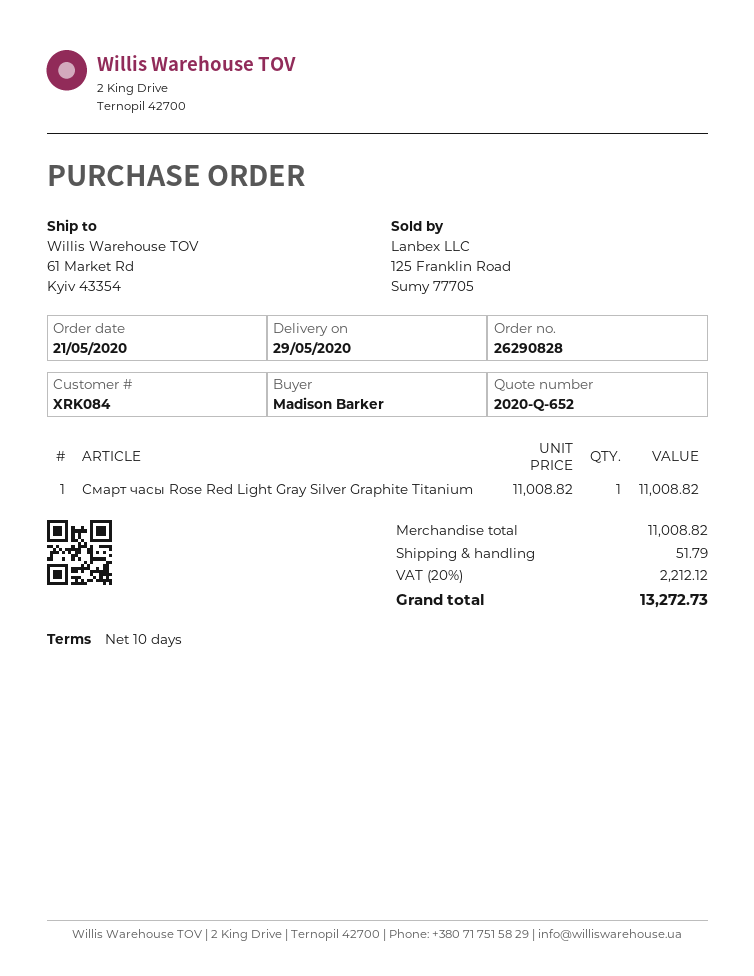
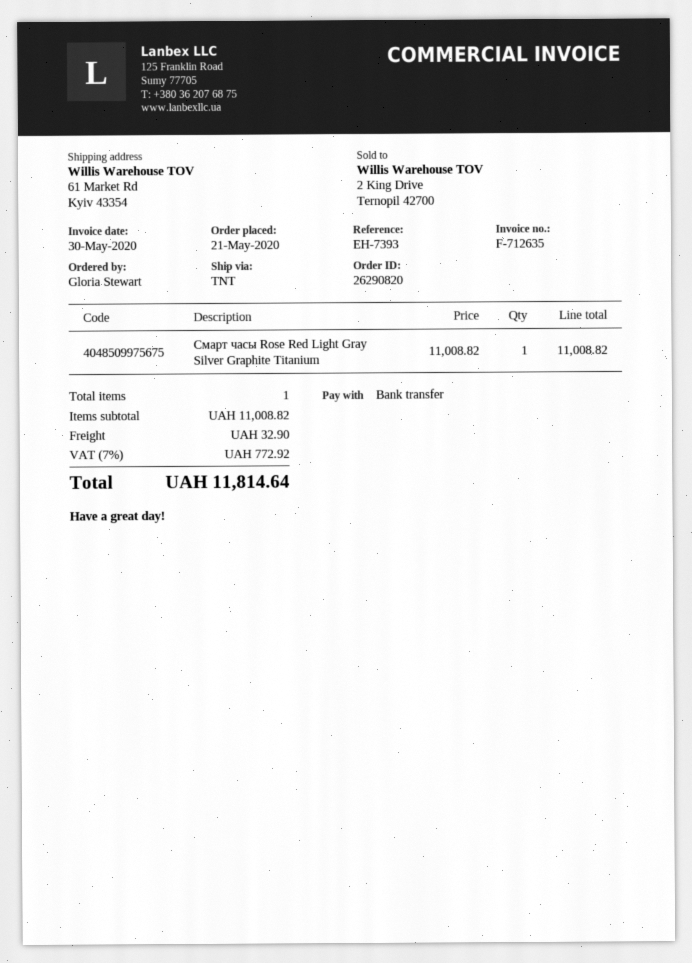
order number: 26290828 -> 26290820
ordered by: Madison Barker -> Gloria Stewart
shipping: 51.79 -> 32.90
tax: 20% = 2212.12 -> 7% = 772.92
total: 13272.73 -> 11814.64

